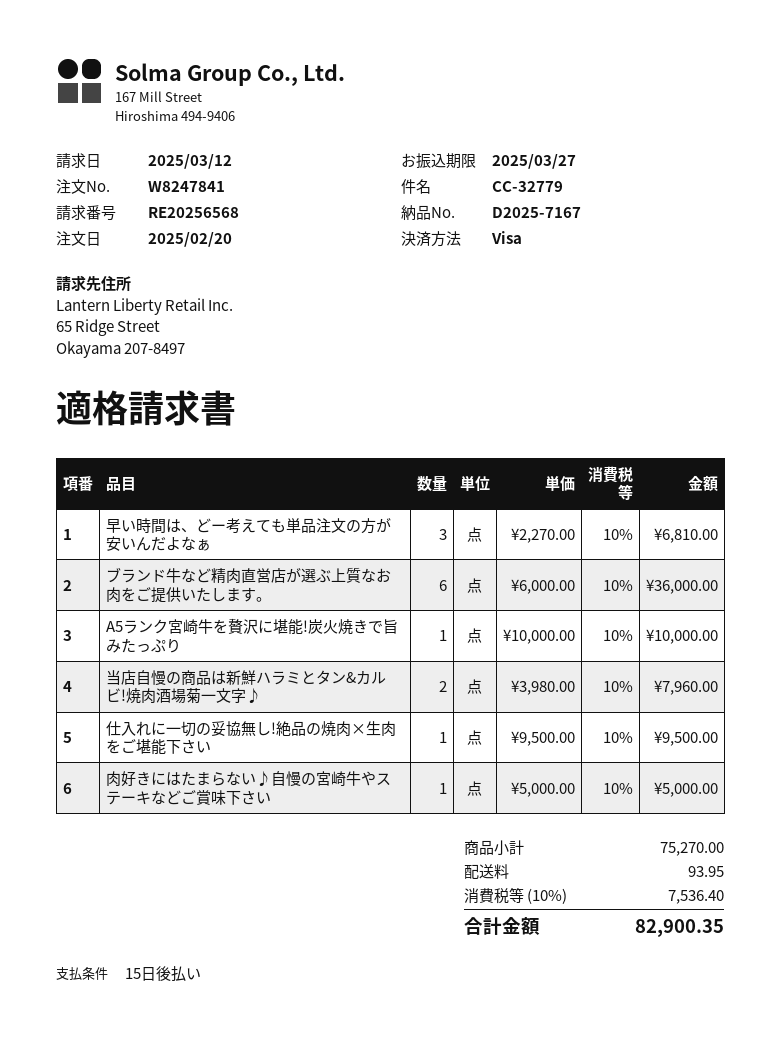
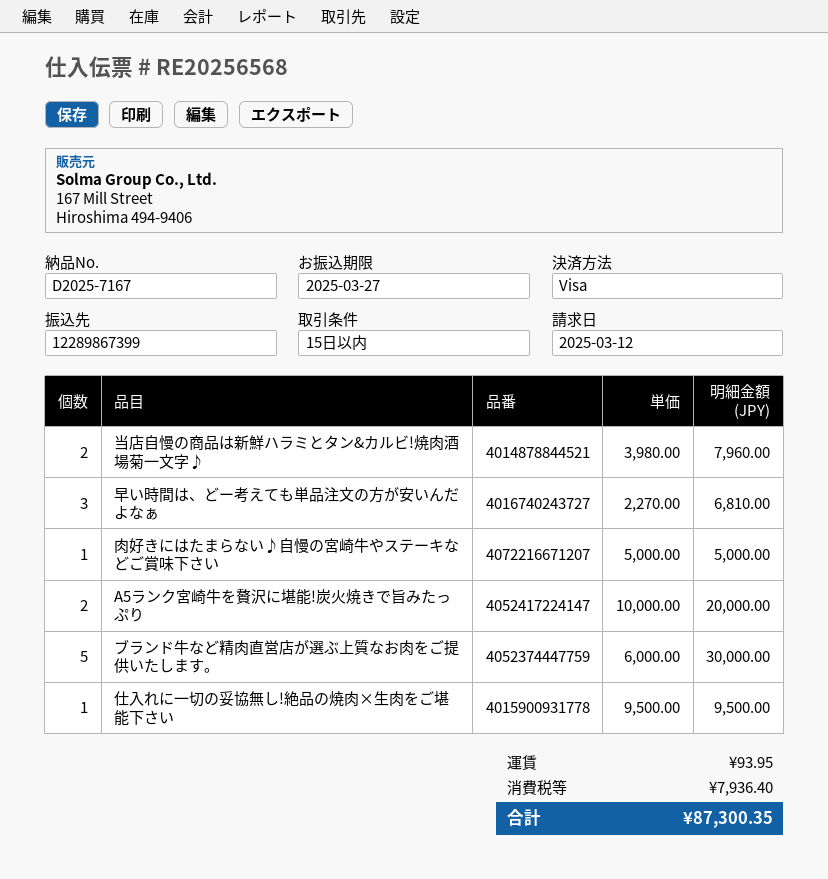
ブランド牛など精肉直営店が選ぶ上質なお肉をご提供いたします。: 6 x 6000.00 = 36000.00 -> 5 x 6000.00 = 30000.00
A5ランク宮崎牛を贅沢に堪能!炭火焼きで旨みたっぷり: 1 x 10000.00 = 10000.00 -> 2 x 10000.00 = 20000.00
tax: 7536.40 -> 7936.40
total: 82900.35 -> 87300.35

